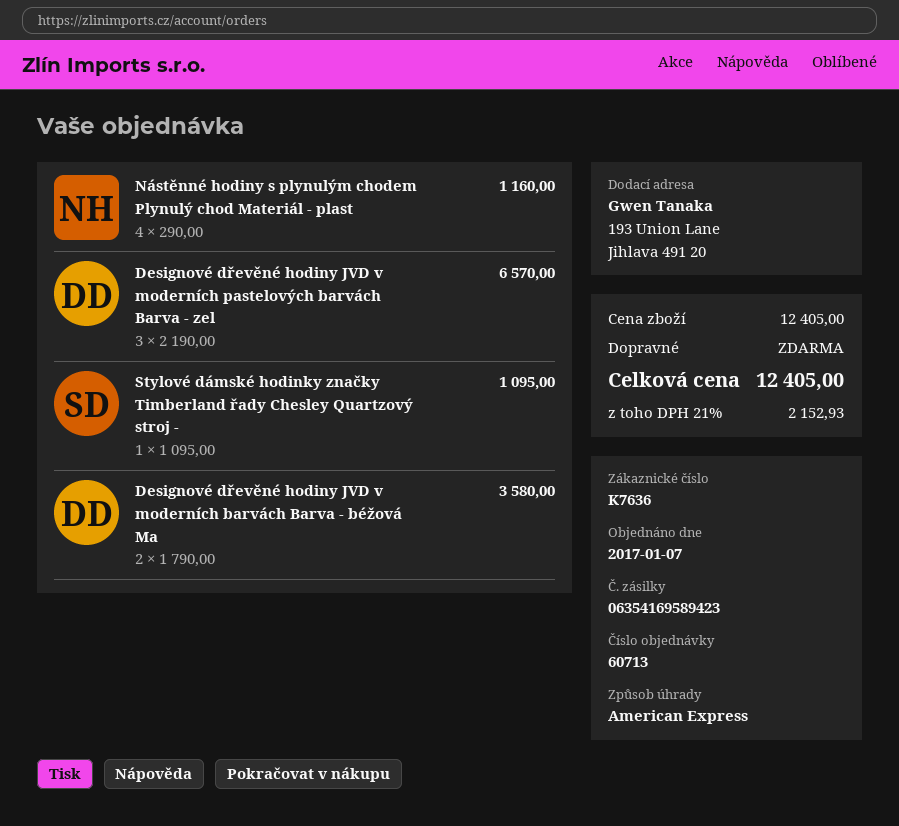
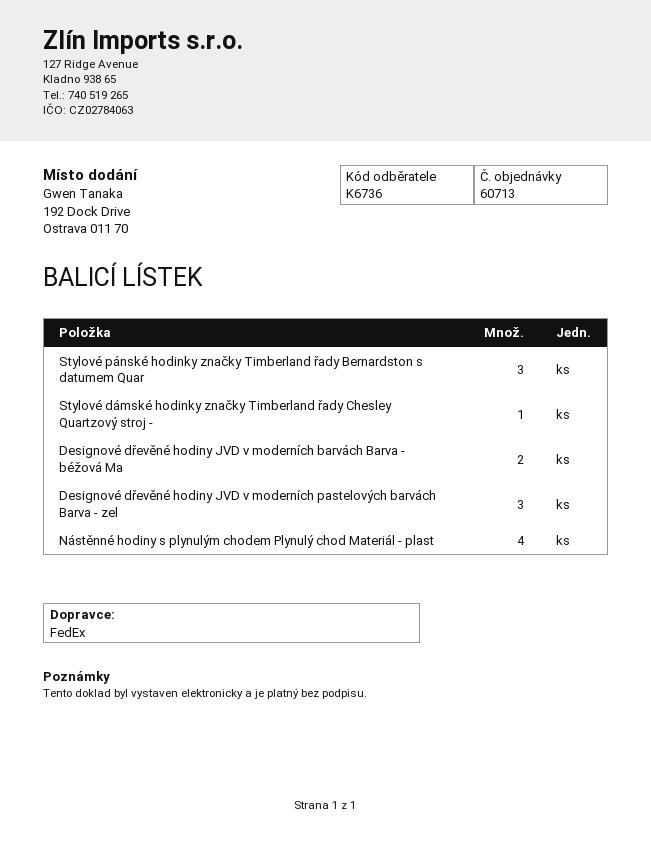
customer number: K7636 -> K6736
ship to: 193 Union Lane, Jihlava 491 20 -> 192 Dock Drive, Ostrava 011 70
Stylové pánské hodinky značky Timberland řady Bernardston s datumem Quar: none -> 3

